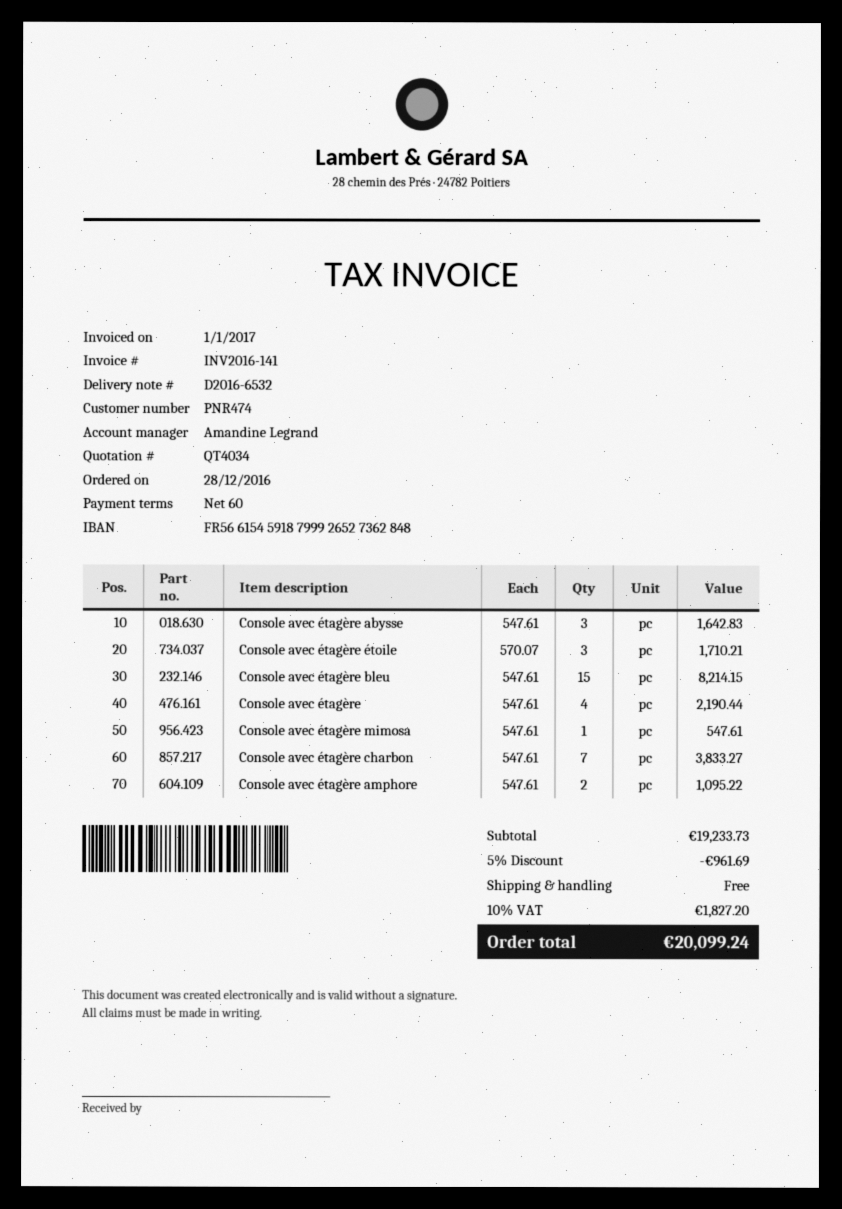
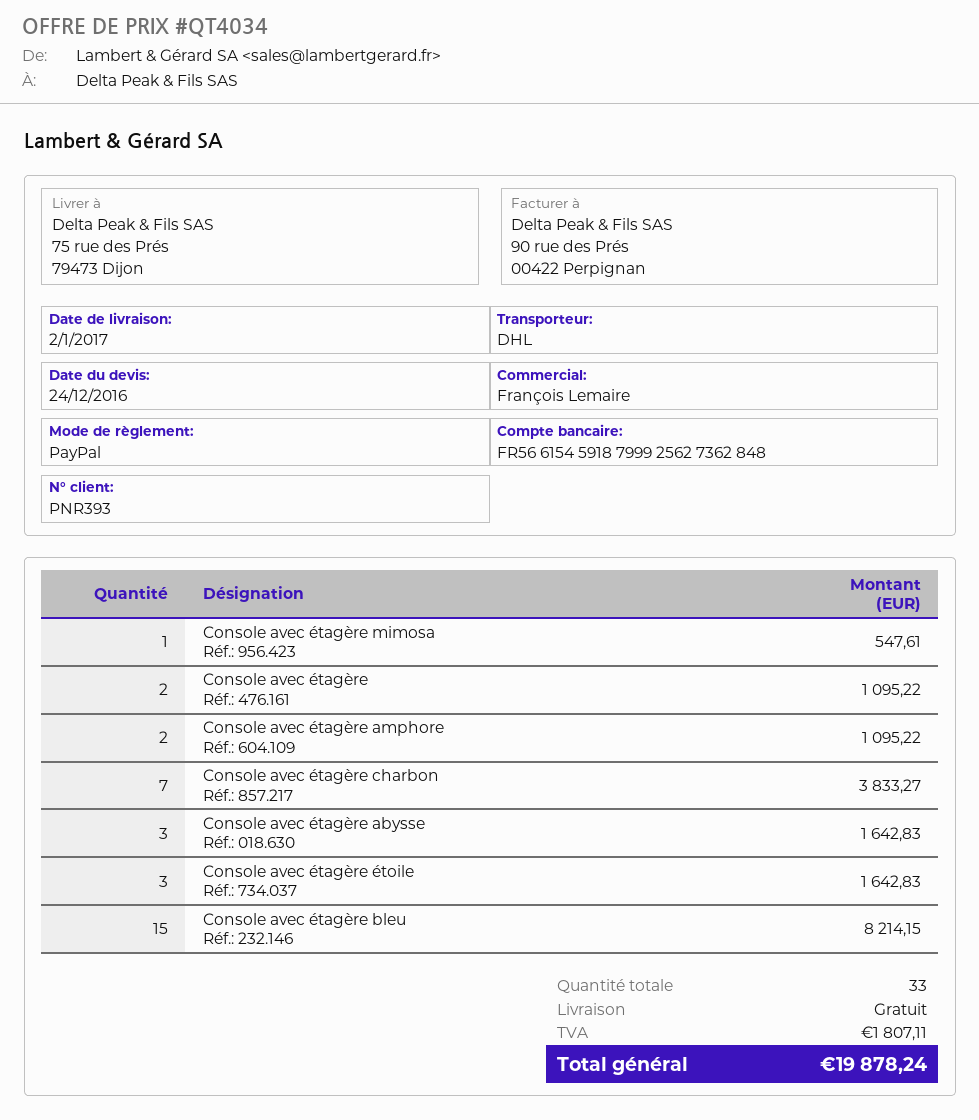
customer number: PNR474 -> PNR393
sales rep: Amandine Legrand -> François Lemaire
bank account: FR5661545918799926527362848 -> FR5661545918799925627362848
Console avec étagère étoile: 3 for 1710.21 -> 3 for 1642.83
Console avec étagère: 4 for 2190.44 -> 2 for 1095.22
discount: 5% = 961.69 -> none
tax: 1827.20 -> 1807.11
total: 20099.24 -> 19878.24

